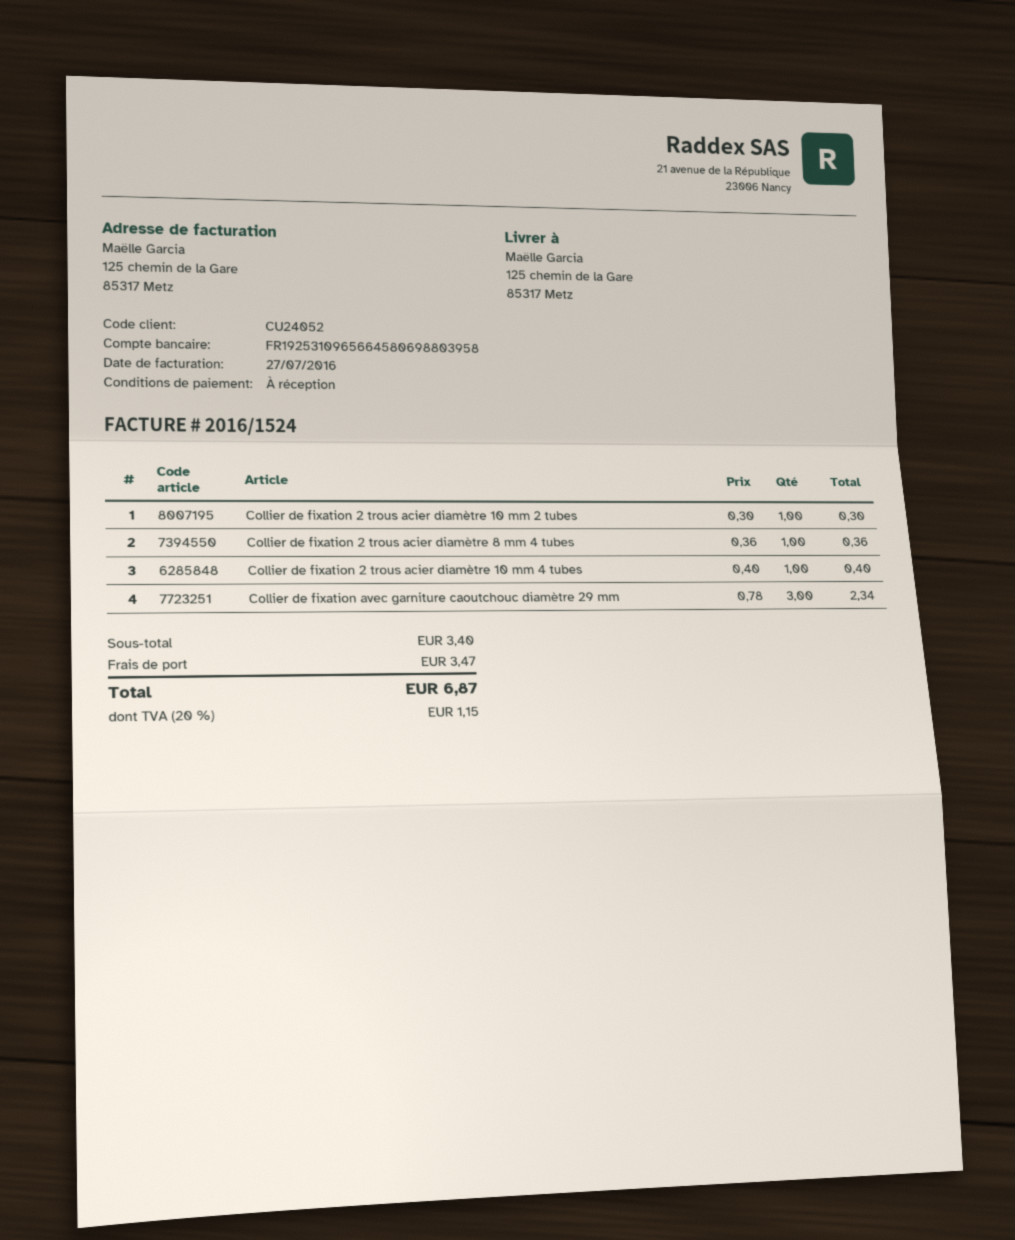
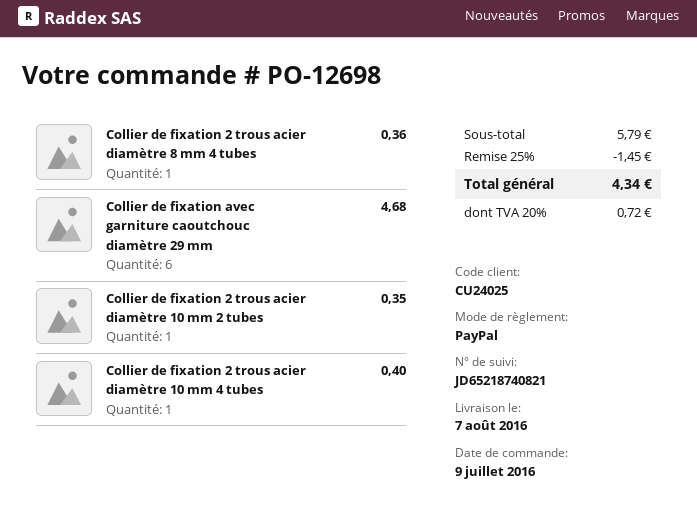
customer number: CU24052 -> CU24025
Collier de fixation 2 trous acier diamètre 10 mm 2 tubes: 1 for 0.30 -> 1 for 0.35
Collier de fixation avec garniture caoutchouc diamètre 29 mm: 3 for 2.34 -> 6 for 4.68
subtotal: 3.40 -> 5.79
discount: none -> 25% = 1.45
shipping: 3.47 -> none
tax: 20% = 1.15 -> 20% = 0.72
total: 6.87 -> 4.34

